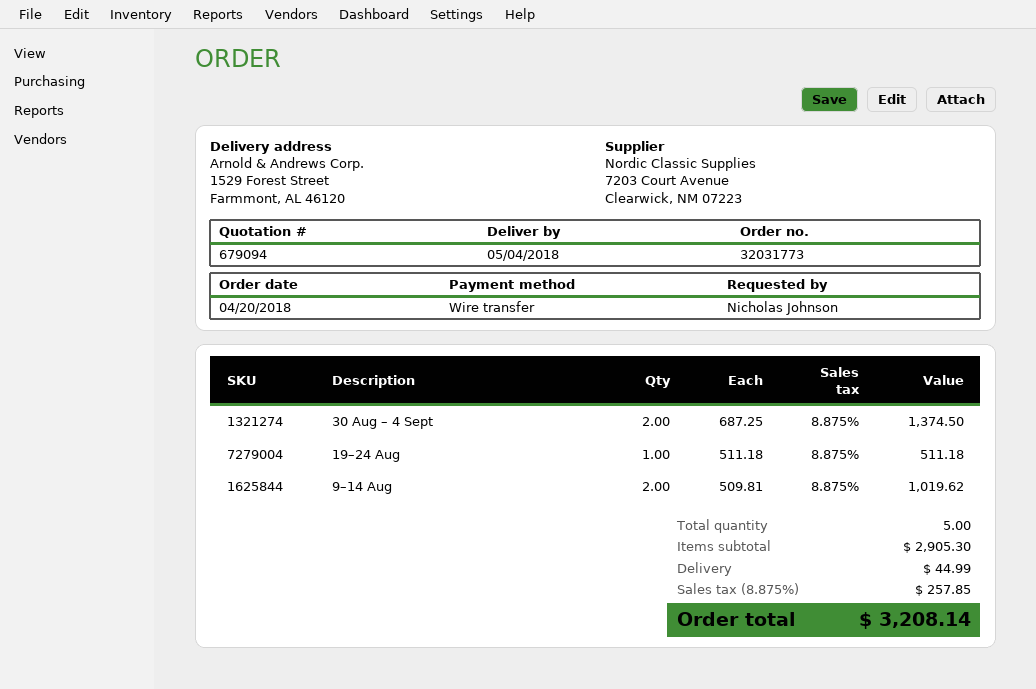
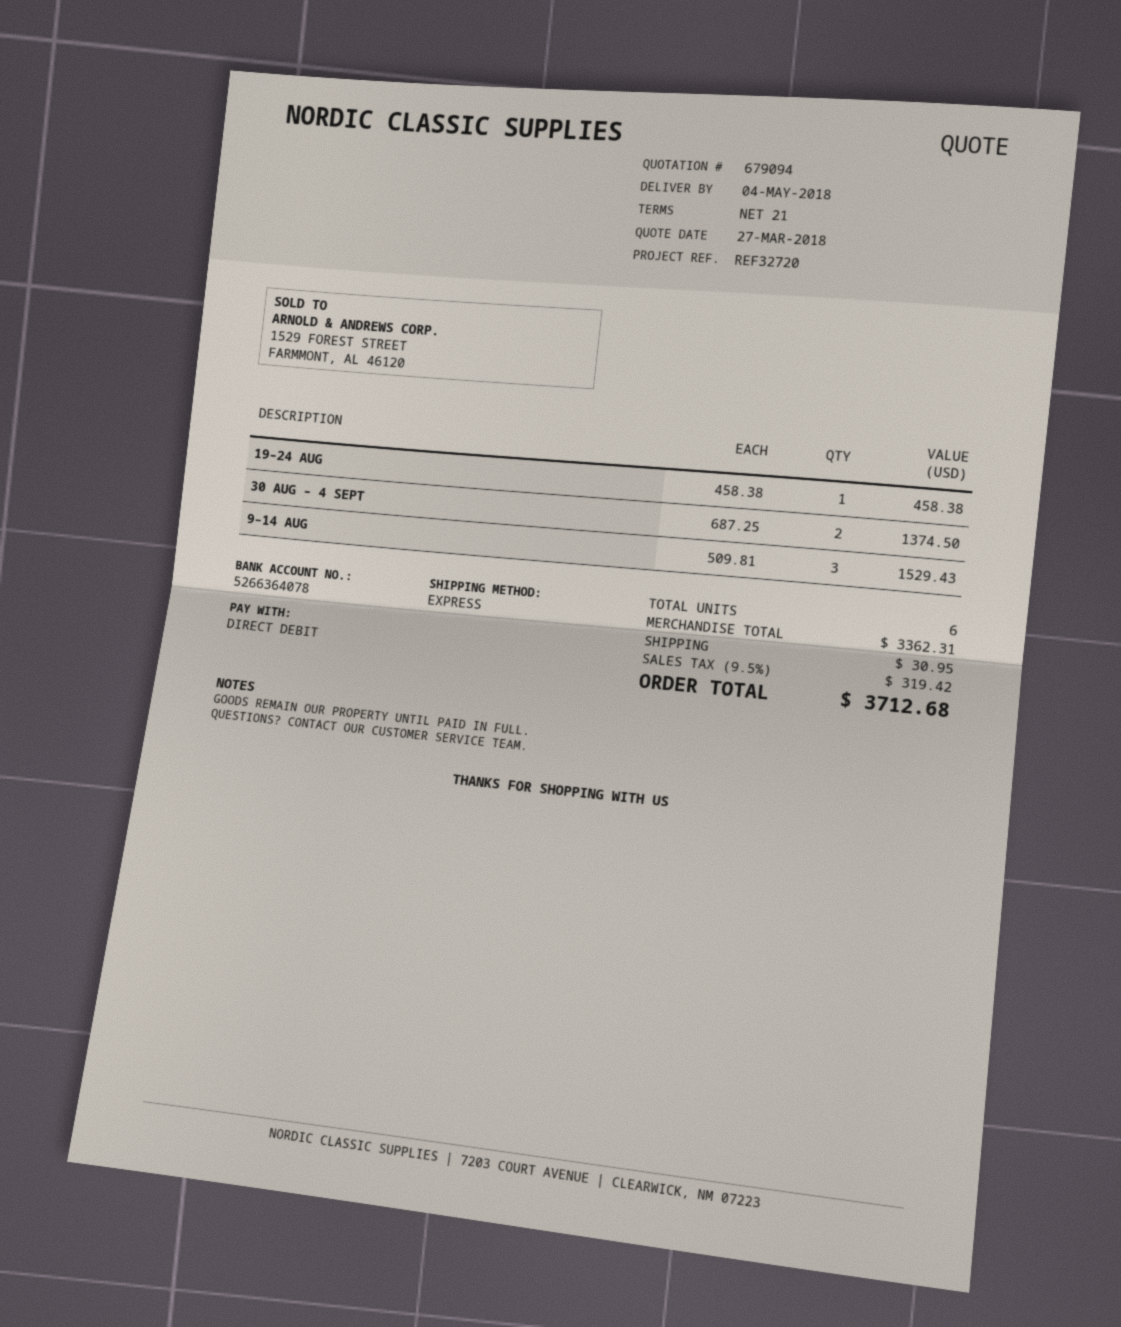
payment method: bank transfer -> direct debit
19–24 Aug: 1 x 511.18 = 511.18 -> 1 x 458.38 = 458.38
9–14 Aug: 2 x 509.81 = 1019.62 -> 3 x 509.81 = 1529.43
total quantity: 5 -> 6
subtotal: 2905.30 -> 3362.31
shipping: 44.99 -> 30.95
tax: 8.875% = 257.85 -> 9.5% = 319.42
total: 3208.14 -> 3712.68

